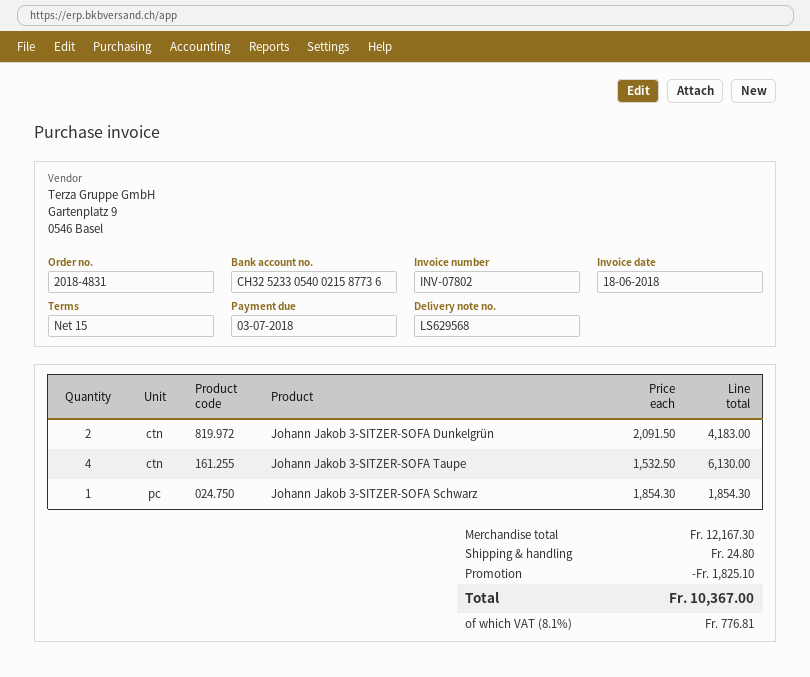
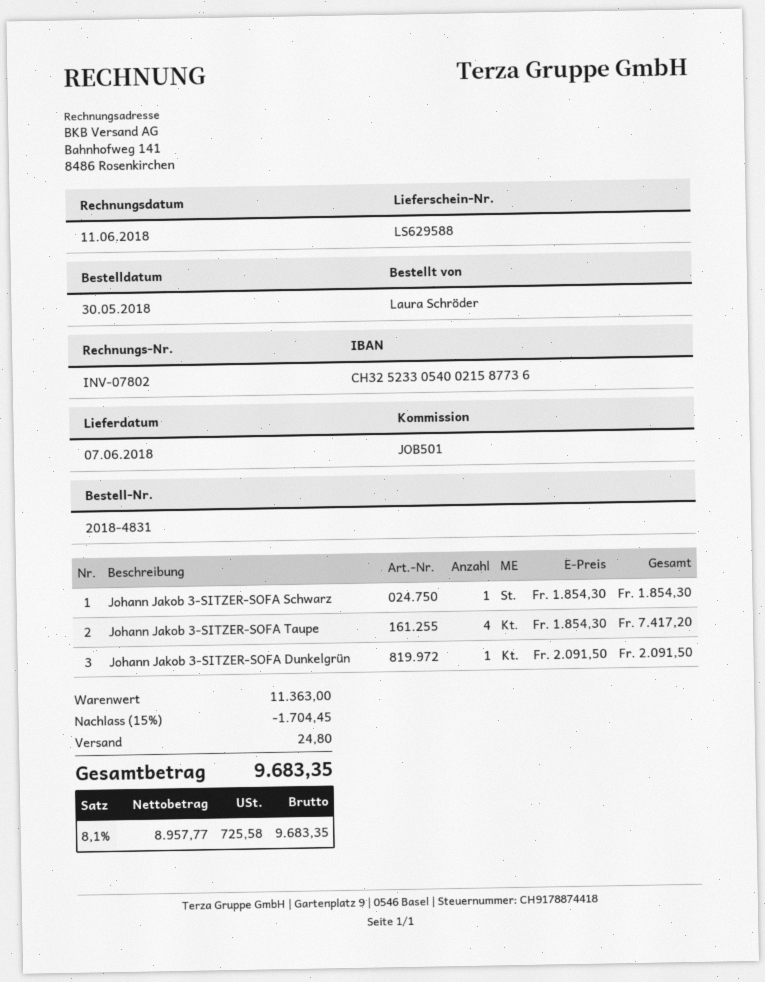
delivery note number: LS629568 -> LS629588
invoice date: 2018-06-18 -> 2018-06-11
Johann Jakob 3-SITZER-SOFA Dunkelgrün: 2 x 2091.50 = 4183.00 -> 1 x 2091.50 = 2091.50
Johann Jakob 3-SITZER-SOFA Taupe: 4 x 1532.50 = 6130.00 -> 4 x 1854.30 = 7417.20
subtotal: 12167.30 -> 11363.00
discount: 1825.10 -> 1704.45
tax: 8.1% = 776.81 -> 8.1% = 725.58
total: 10367.00 -> 9683.35

